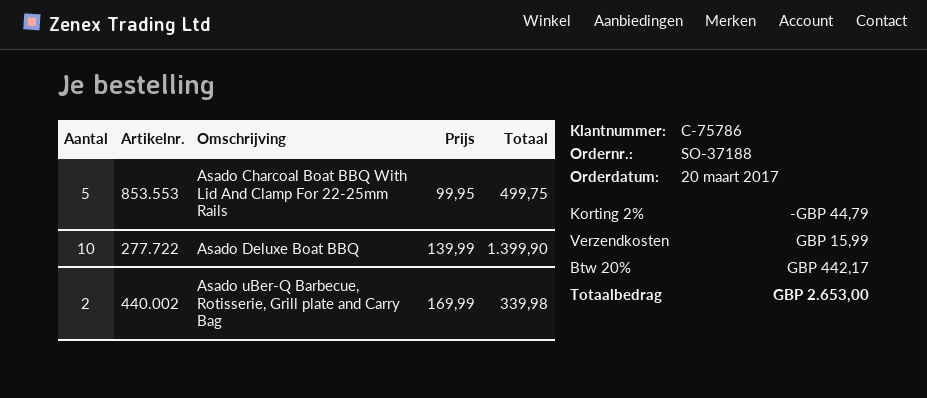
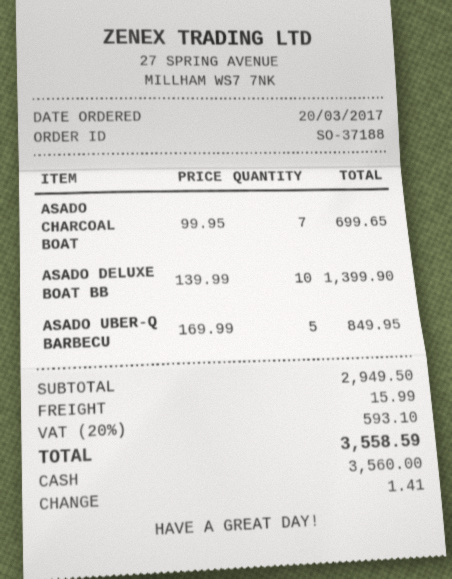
Asado Charcoal Boat BBQ With Lid And Clamp For 22-25mm Rails: 5 x 99.95 = 499.75 -> 7 x 99.95 = 699.65
Asado uBer-Q Barbecue, Rotisserie, Grill plate and Carry Bag: 2 x 169.99 = 339.98 -> 5 x 169.99 = 849.95
discount: 2% = 44.79 -> none
tax: 20% = 442.17 -> 20% = 593.10
total: 2653.00 -> 3558.59

